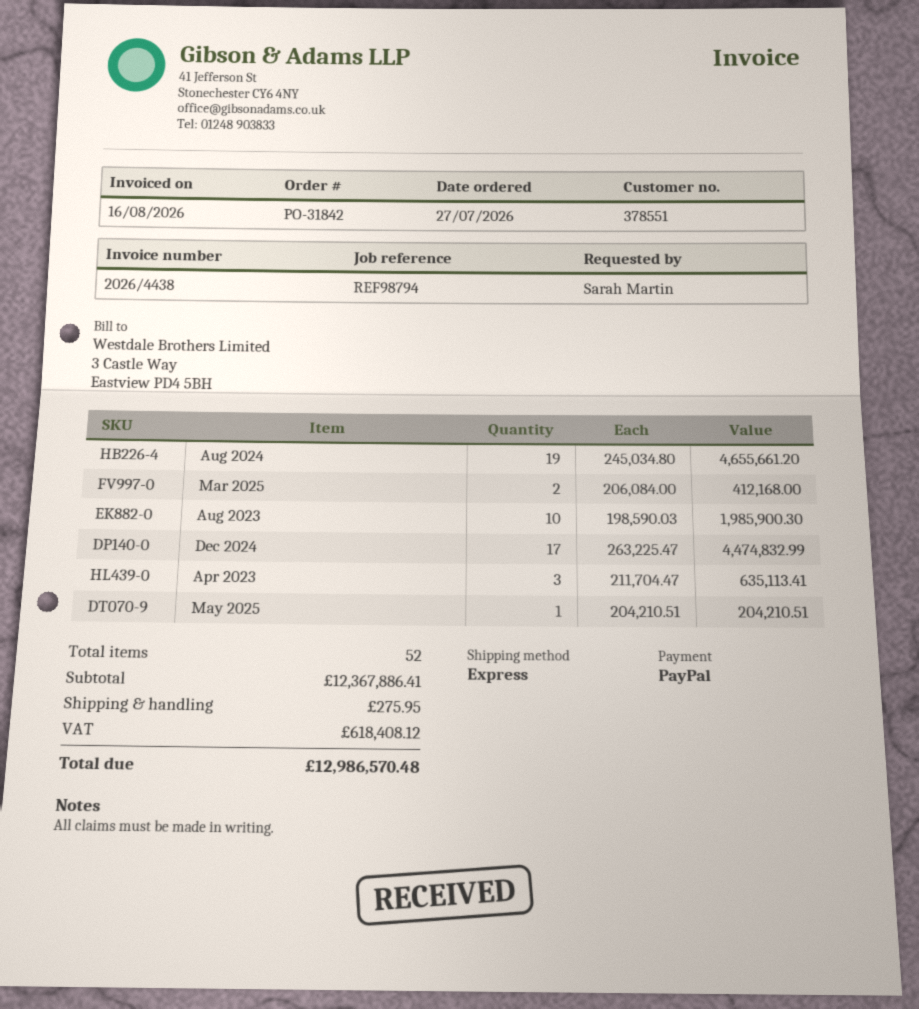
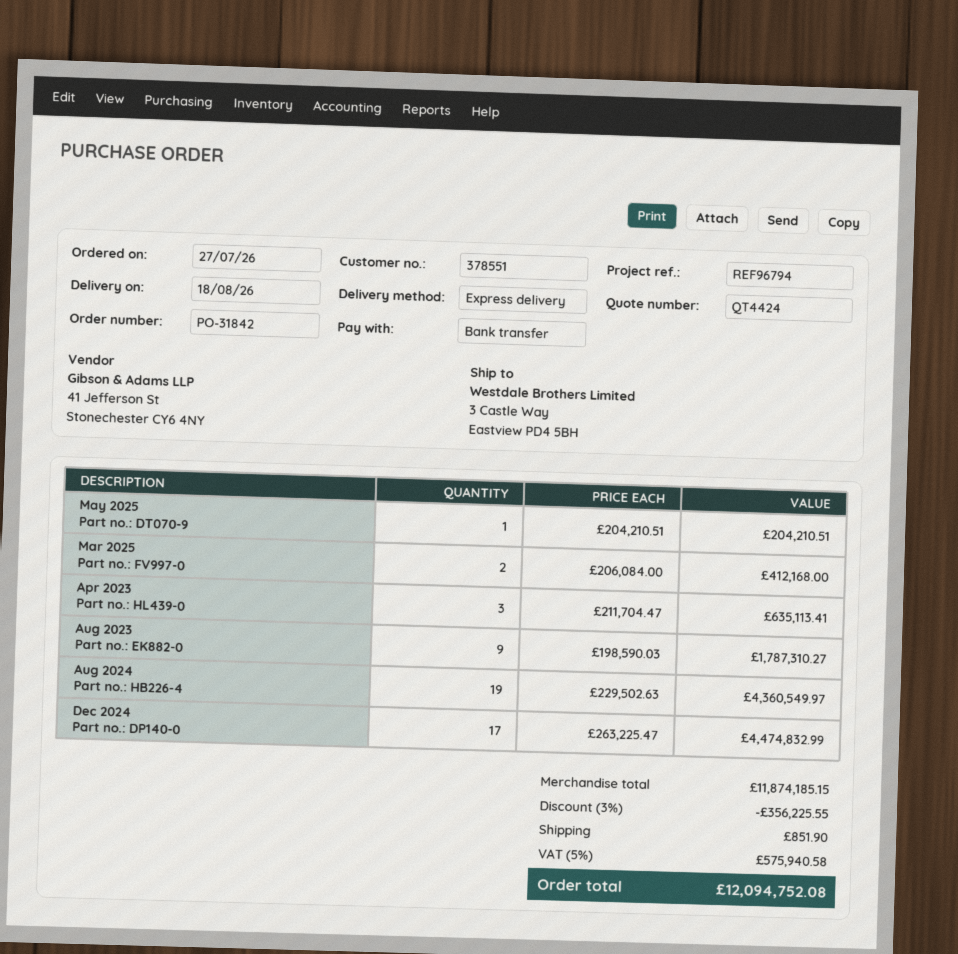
reference: REF98794 -> REF96794
payment method: PayPal -> bank transfer
Aug 2024: 19 x 245034.80 = 4655661.20 -> 19 x 229502.63 = 4360549.97
Aug 2023: 10 x 198590.03 = 1985900.30 -> 9 x 198590.03 = 1787310.27
subtotal: 12367886.41 -> 11874185.15
discount: none -> 3% = 356225.55
shipping: 275.95 -> 851.90
tax: 618408.12 -> 575940.58
total: 12986570.48 -> 12094752.08

